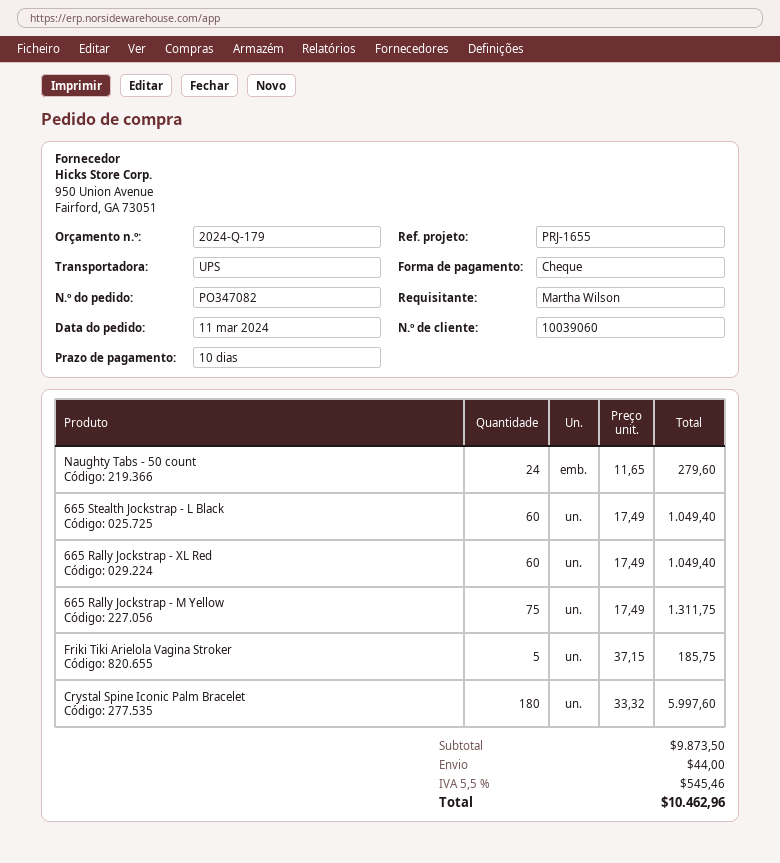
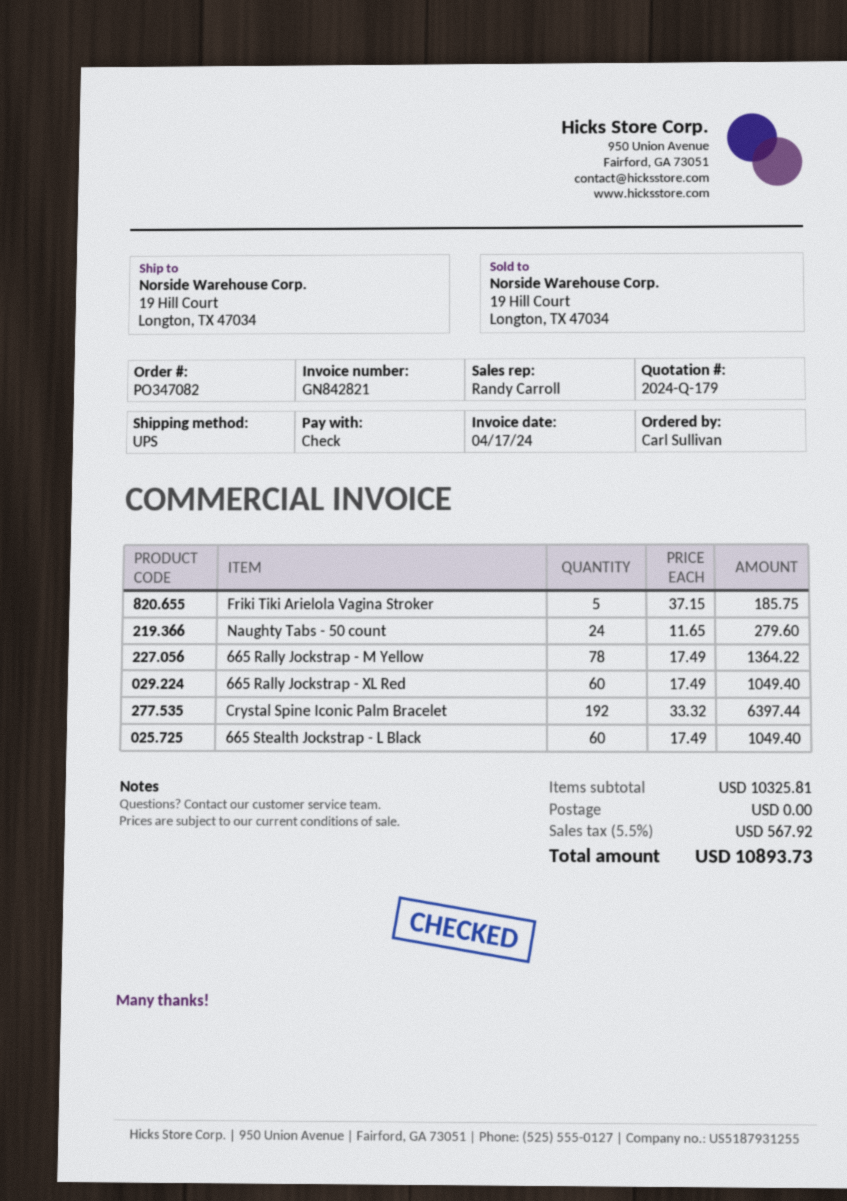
ordered by: Martha Wilson -> Carl Sullivan
665 Rally Jockstrap - M Yellow: 75 x 17.49 = 1311.75 -> 78 x 17.49 = 1364.22
Crystal Spine Iconic Palm Bracelet: 180 x 33.32 = 5997.60 -> 192 x 33.32 = 6397.44
subtotal: 9873.50 -> 10325.81
shipping: 44.00 -> 0.00
tax: 5.5% = 545.46 -> 5.5% = 567.92
total: 10462.96 -> 10893.73

